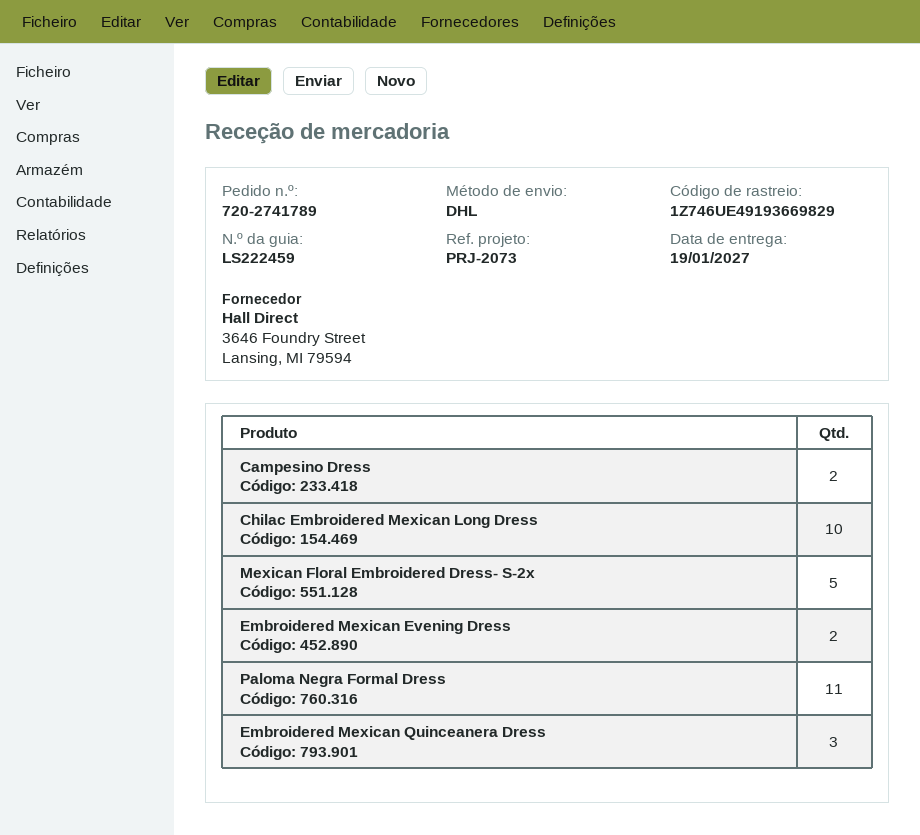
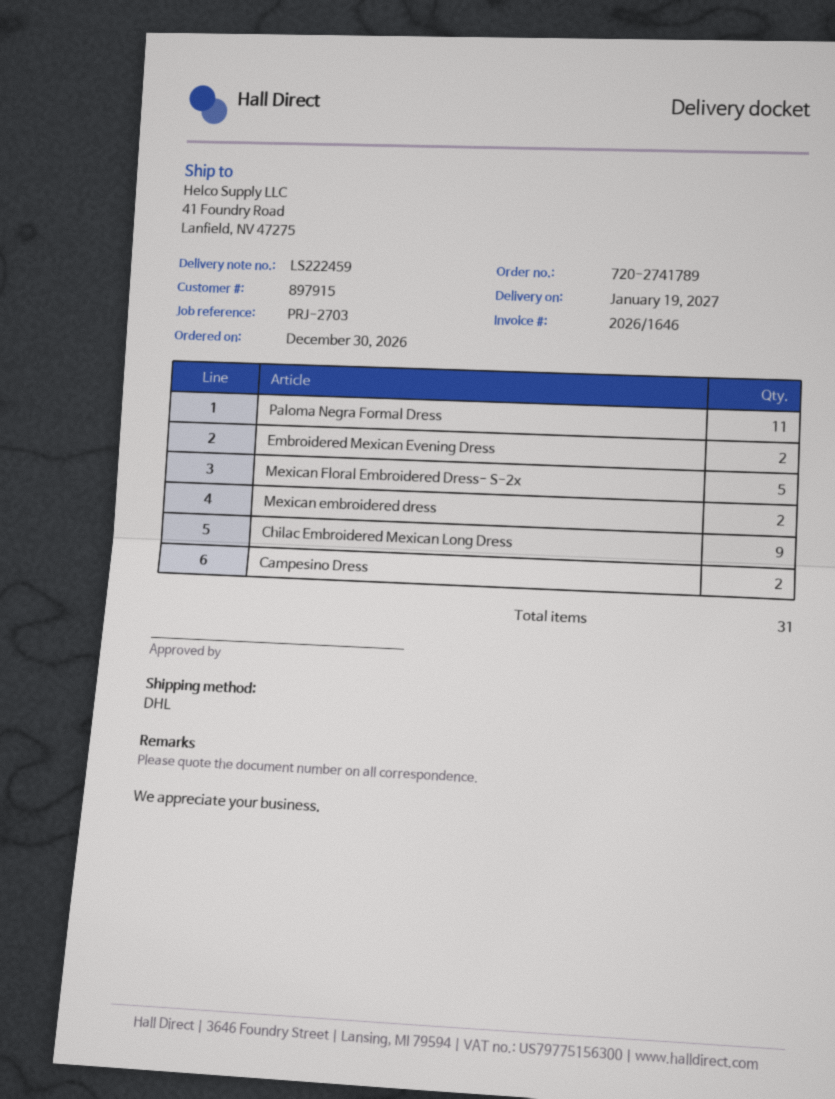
reference: PRJ-2073 -> PRJ-2703
Chilac Embroidered Mexican Long Dress: 10 -> 9
Embroidered Mexican Quinceanera Dress: 3 -> none
Mexican embroidered dress: none -> 2

